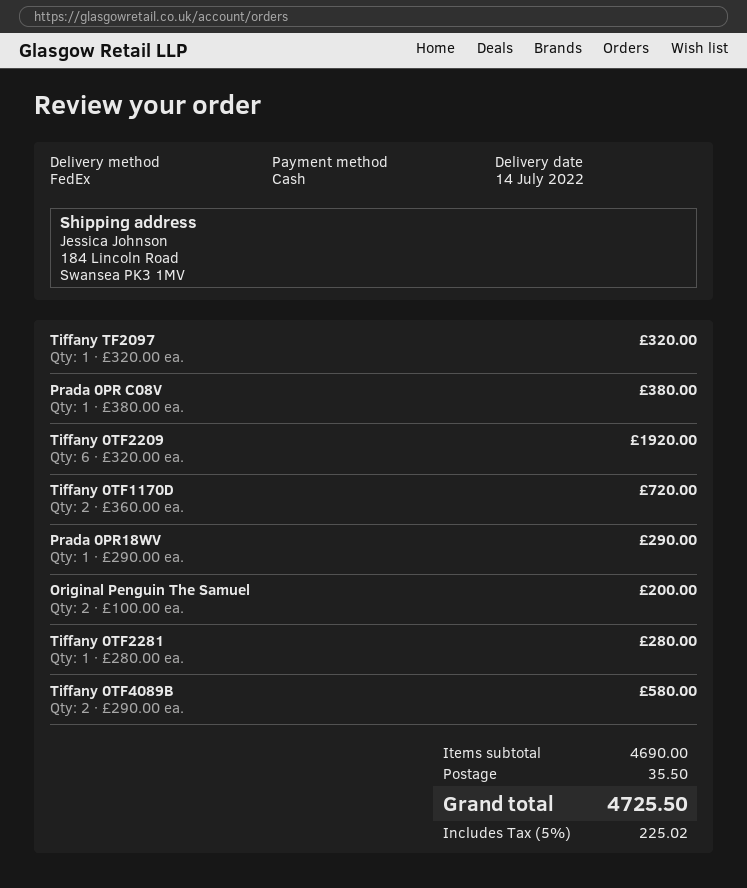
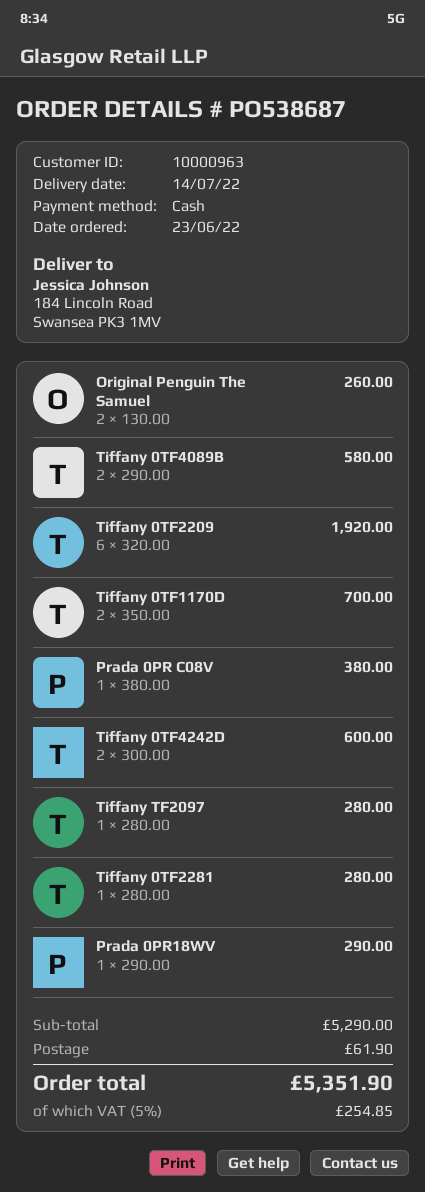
Tiffany TF2097: 1 x 320.00 = 320.00 -> 1 x 280.00 = 280.00
Tiffany 0TF1170D: 2 x 360.00 = 720.00 -> 2 x 350.00 = 700.00
Original Penguin The Samuel: 2 x 100.00 = 200.00 -> 2 x 130.00 = 260.00
Tiffany 0TF4242D: none -> 2 x 300.00 = 600.00
subtotal: 4690.00 -> 5290.00
shipping: 35.50 -> 61.90
tax: 5% = 225.02 -> 5% = 254.85
total: 4725.50 -> 5351.90

